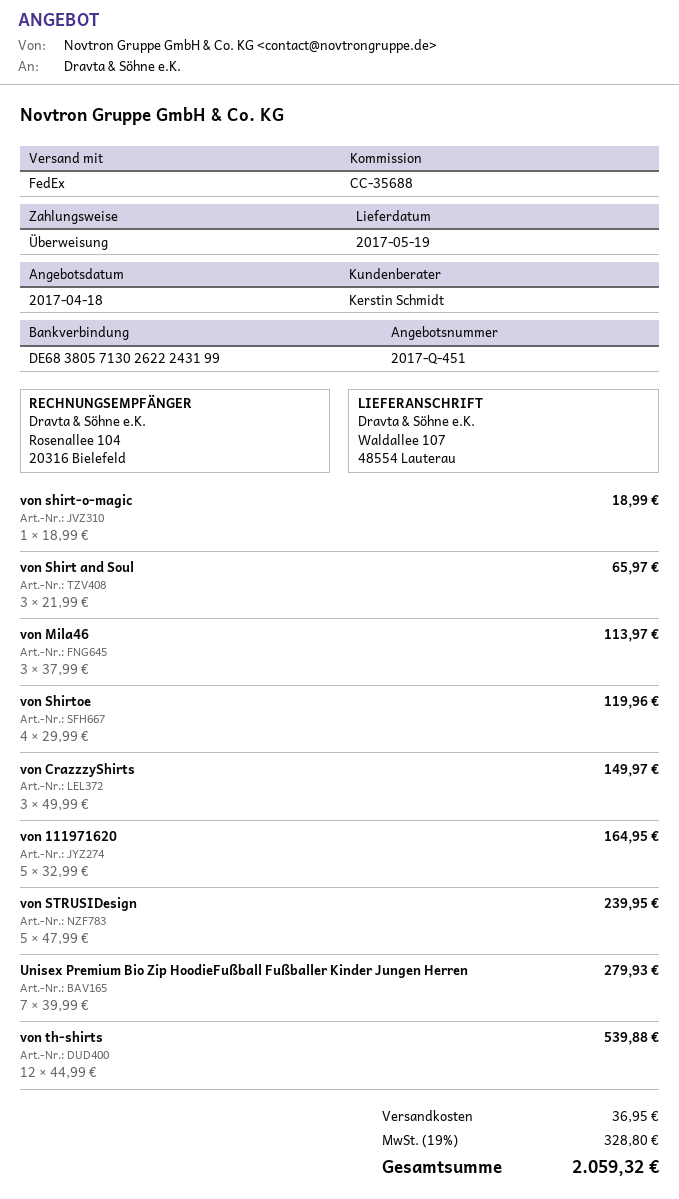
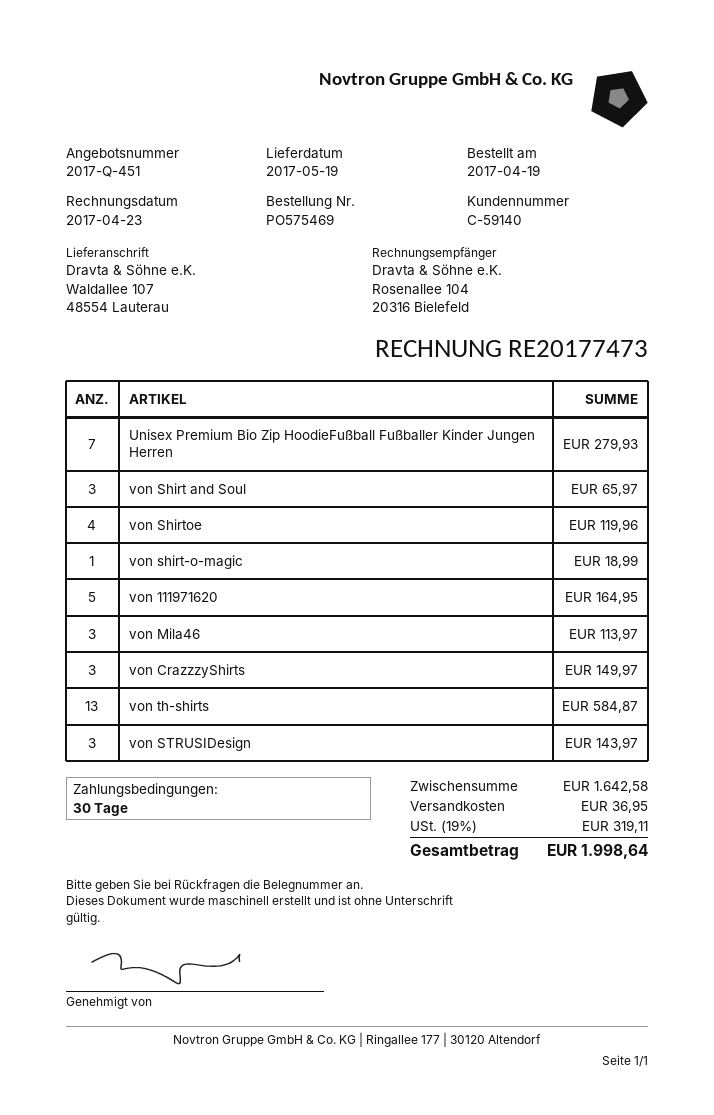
von STRUSIDesign: 5 for 239.95 -> 3 for 143.97
von th-shirts: 12 for 539.88 -> 13 for 584.87
tax: 19% = 328.80 -> 19% = 319.11
total: 2059.32 -> 1998.64

